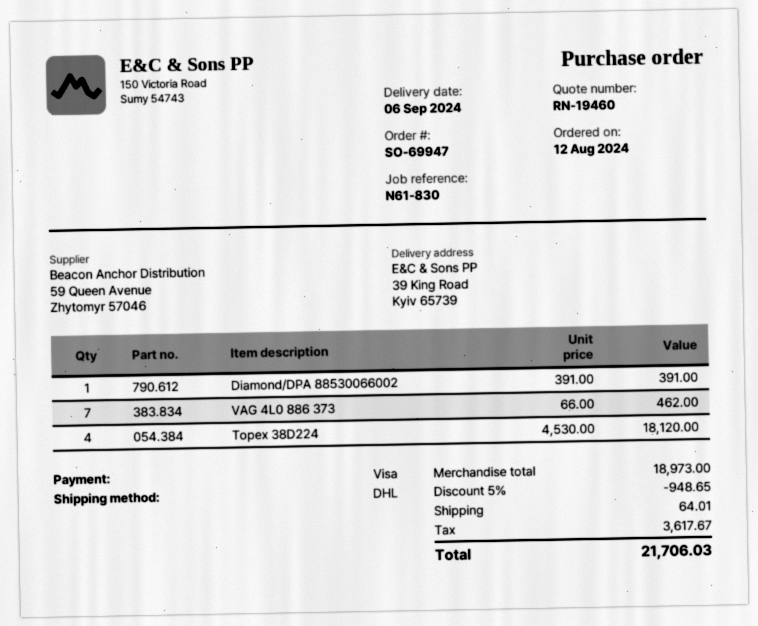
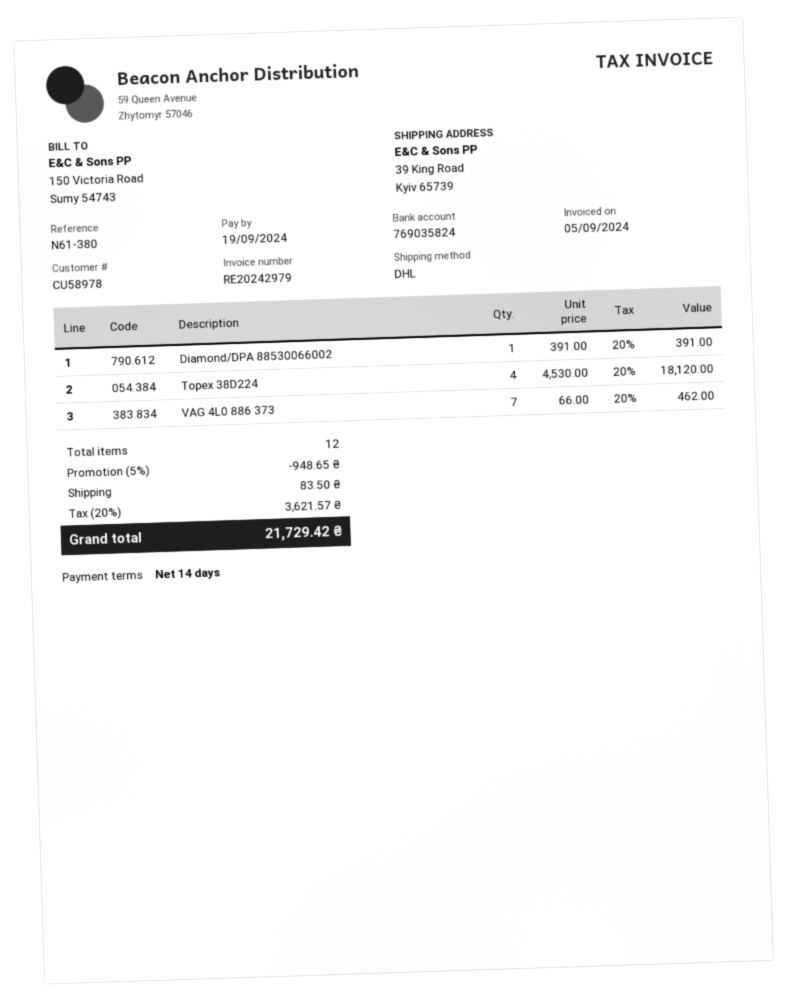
reference: N61-830 -> N61-380
shipping: 64.01 -> 83.50
tax: 3617.67 -> 3621.57
total: 21706.03 -> 21729.42

